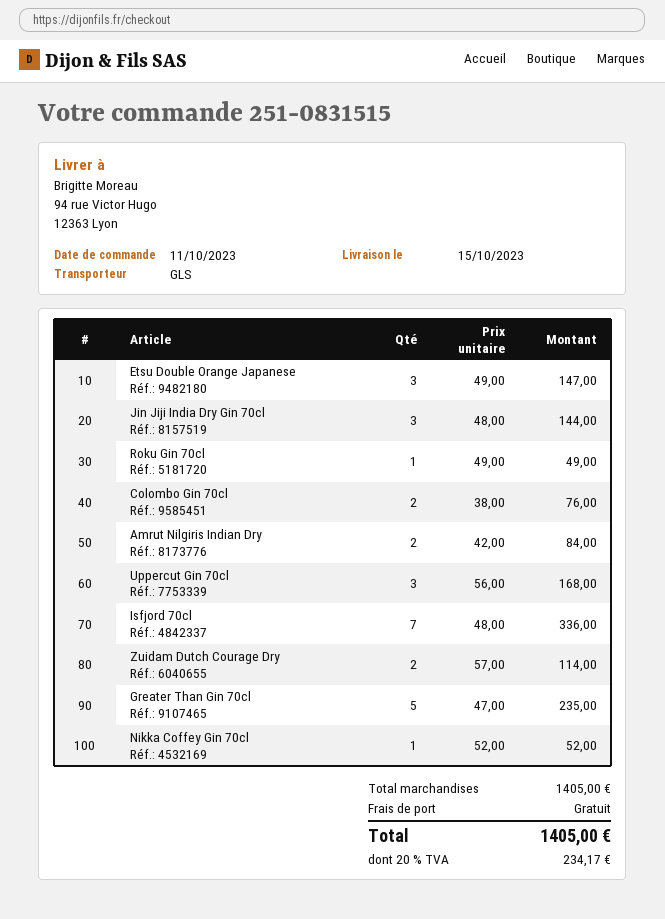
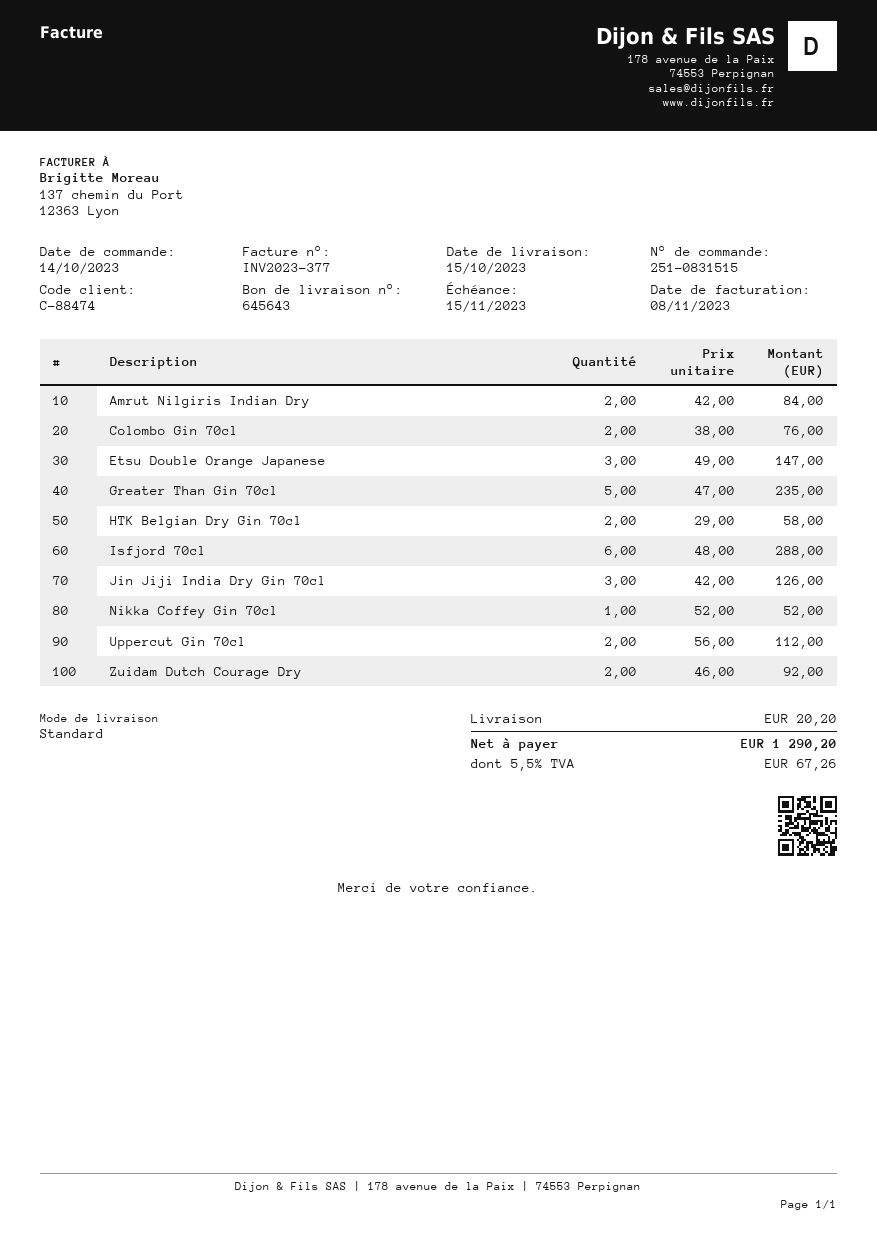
order date: 2023-10-11 -> 2023-10-14
shipping method: GLS -> standard
Jin Jiji India Dry Gin 70cl: 3 x 48.00 = 144.00 -> 3 x 42.00 = 126.00
Roku Gin 70cl: 1 x 49.00 = 49.00 -> none
Uppercut Gin 70cl: 3 x 56.00 = 168.00 -> 2 x 56.00 = 112.00
Isfjord 70cl: 7 x 48.00 = 336.00 -> 6 x 48.00 = 288.00
Zuidam Dutch Courage Dry: 2 x 57.00 = 114.00 -> 2 x 46.00 = 92.00
HTK Belgian Dry Gin 70cl: none -> 2 x 29.00 = 58.00
shipping: 0.00 -> 20.20
tax: 20% = 234.17 -> 5.5% = 67.26
total: 1405.00 -> 1290.20

